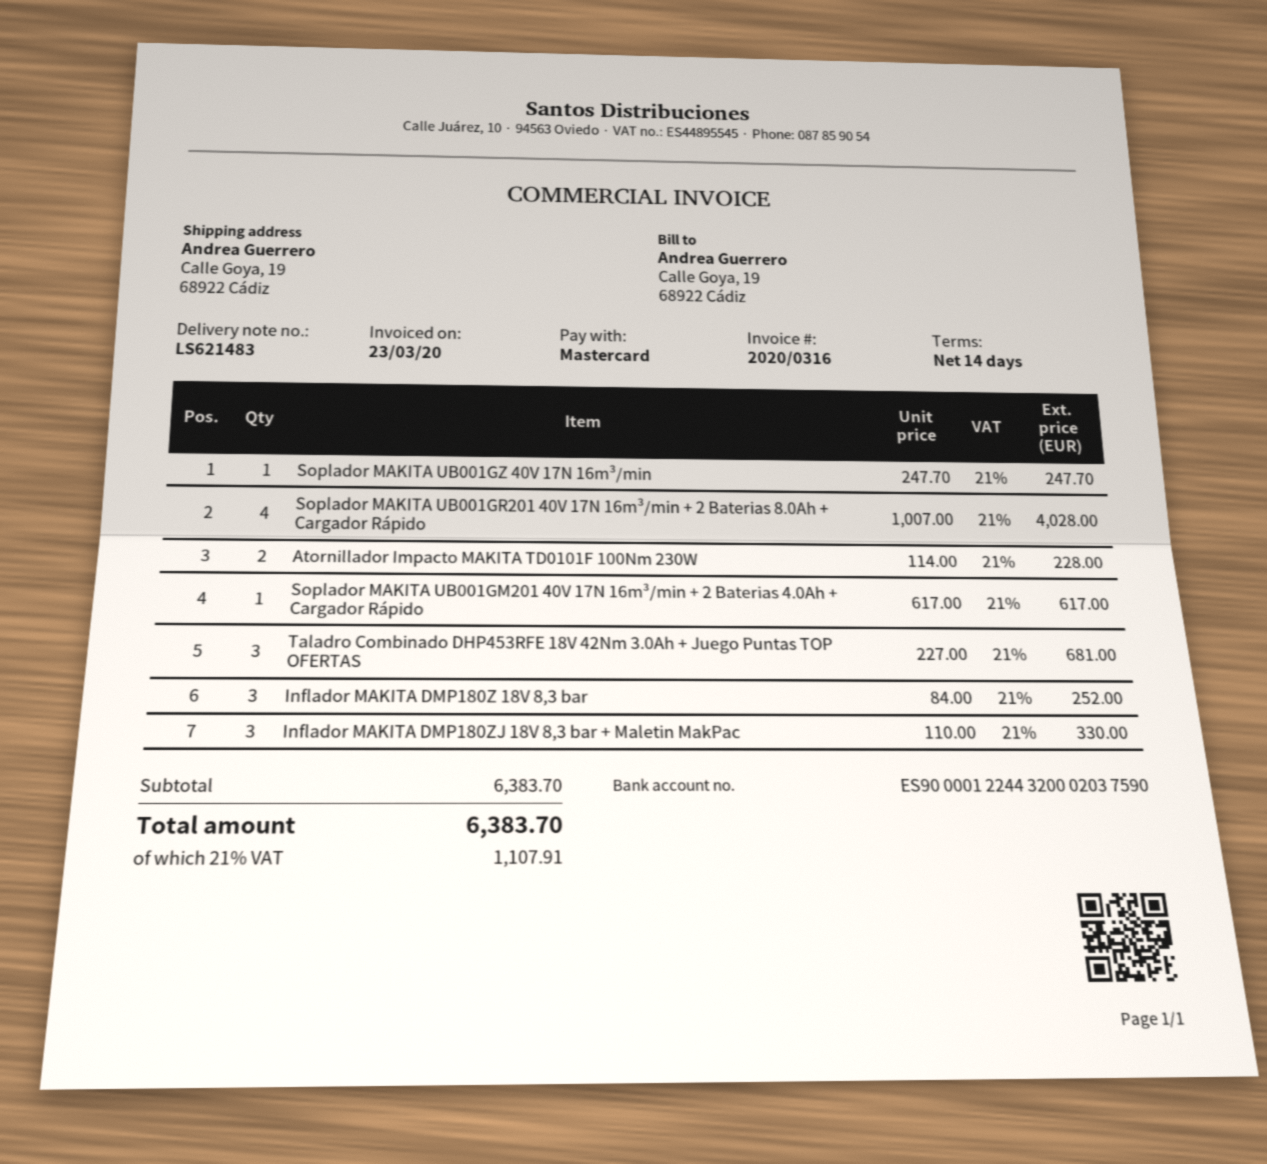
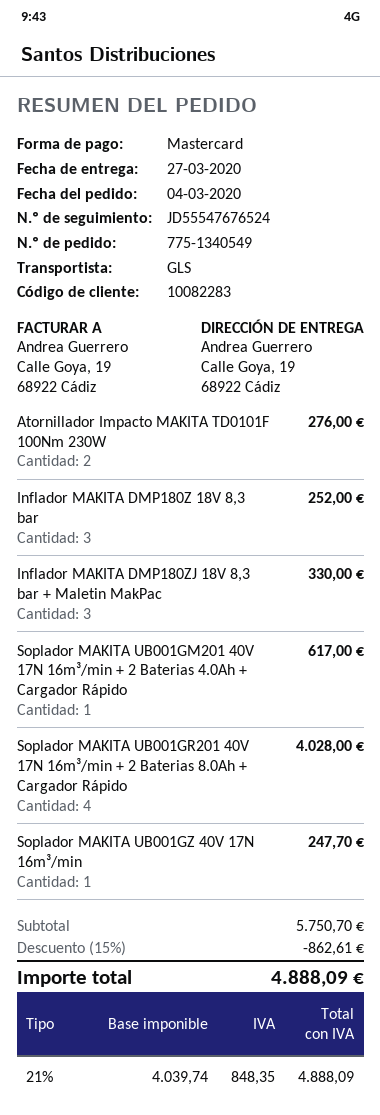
Atornillador Impacto MAKITA TD0101F 100Nm 230W: 2 for 228.00 -> 2 for 276.00
Taladro Combinado DHP453RFE 18V 42Nm 3.0Ah + Juego Puntas TOP OFERTAS: 3 for 681.00 -> none
subtotal: 6383.70 -> 5750.70
discount: none -> 15% = 862.61
tax: 21% = 1107.91 -> 21% = 848.35
total: 6383.70 -> 4888.09

